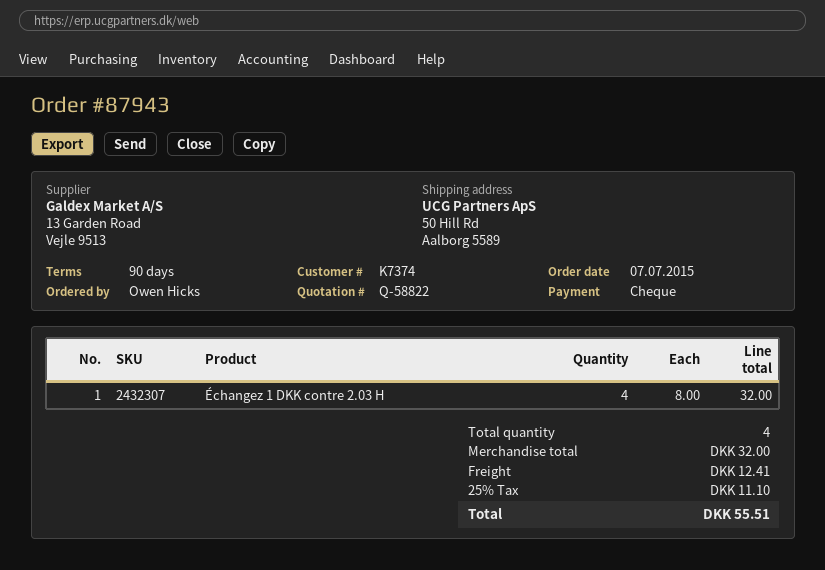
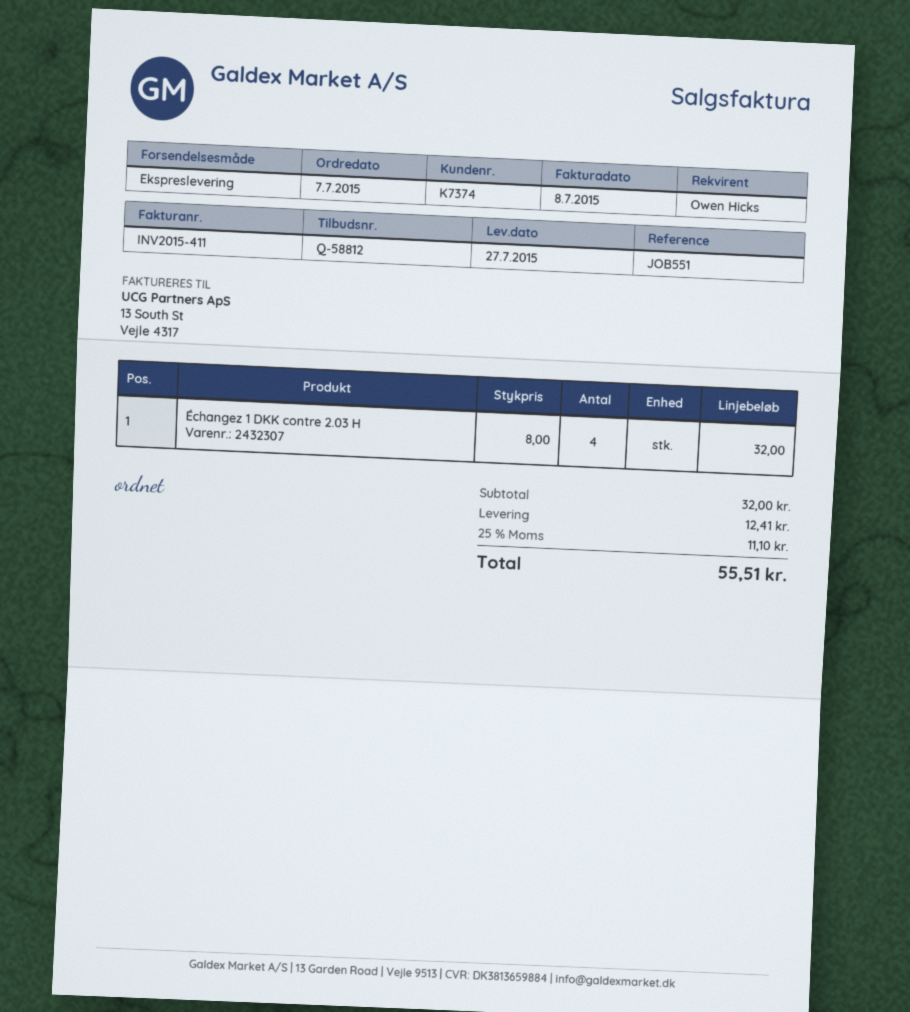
quote number: Q-58822 -> Q-58812

